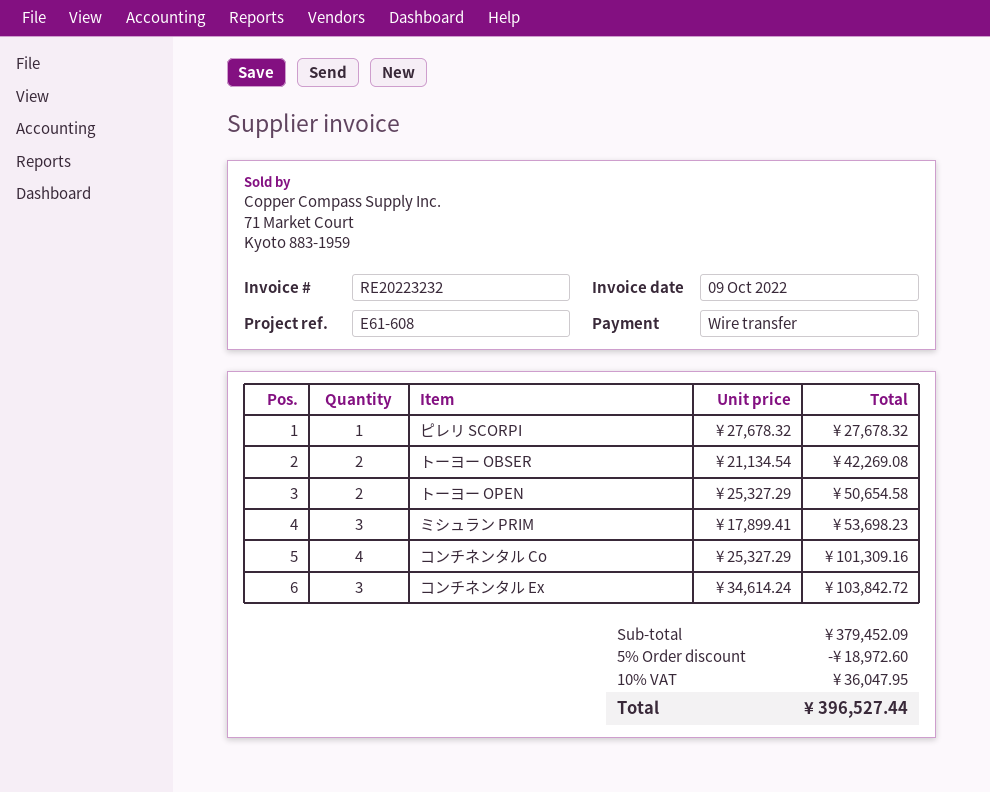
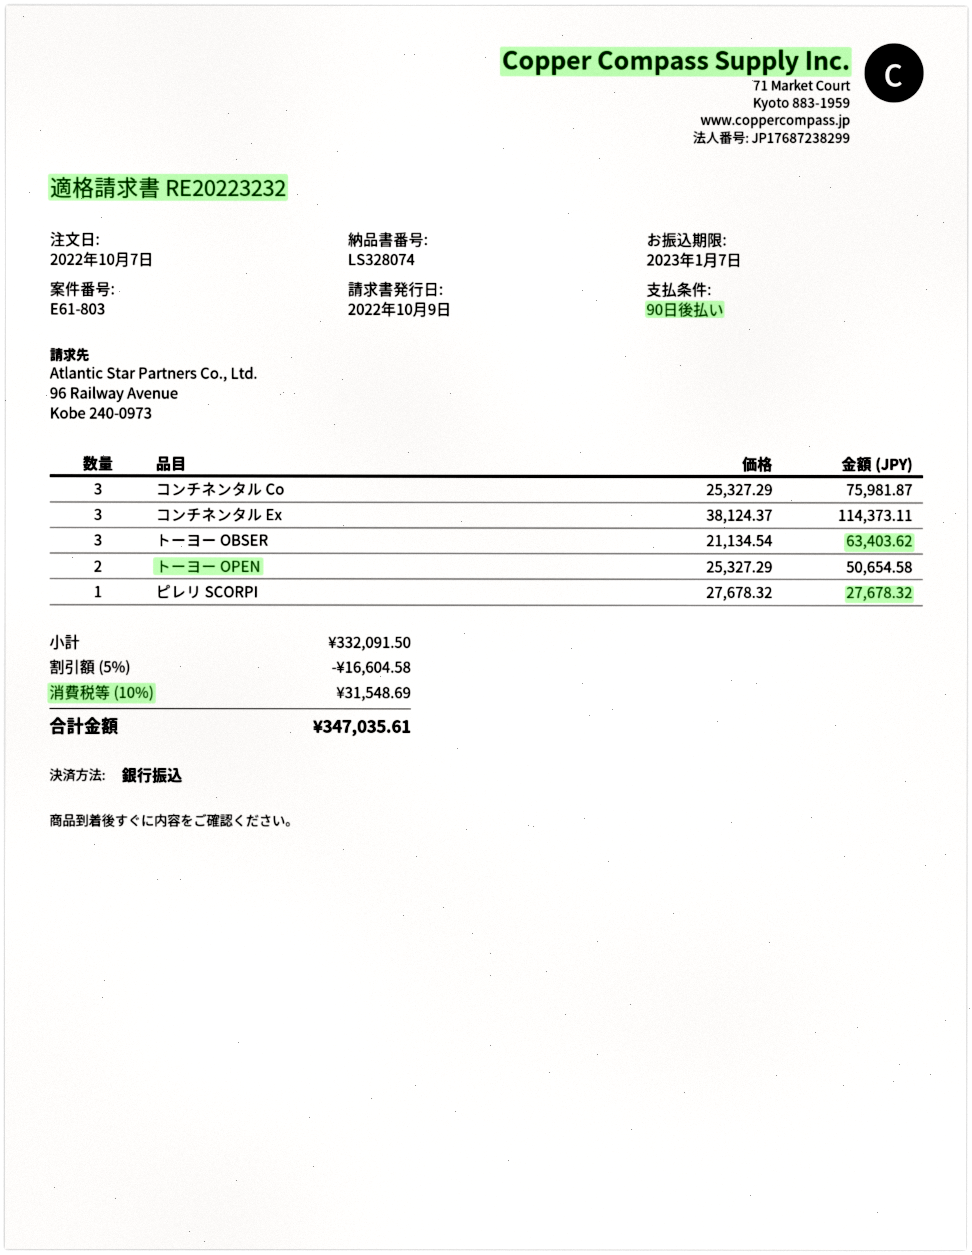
reference: E61-608 -> E61-803
トーヨー OBSER: 2 x 21134.54 = 42269.08 -> 3 x 21134.54 = 63403.62
ミシュラン PRIM: 3 x 17899.41 = 53698.23 -> none
コンチネンタル Co: 4 x 25327.29 = 101309.16 -> 3 x 25327.29 = 75981.87
コンチネンタル Ex: 3 x 34614.24 = 103842.72 -> 3 x 38124.37 = 114373.11
subtotal: 379452.09 -> 332091.50
discount: 5% = 18972.60 -> 5% = 16604.58
tax: 10% = 36047.95 -> 10% = 31548.69
total: 396527.44 -> 347035.61

